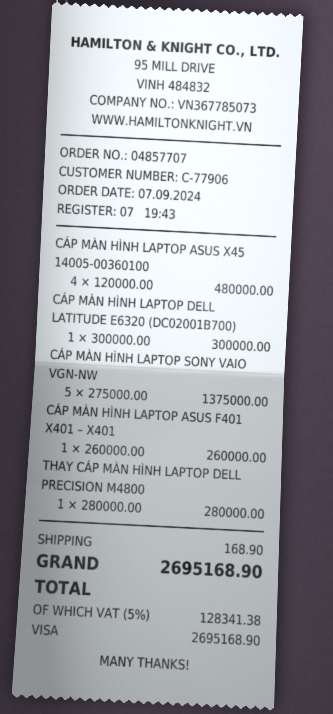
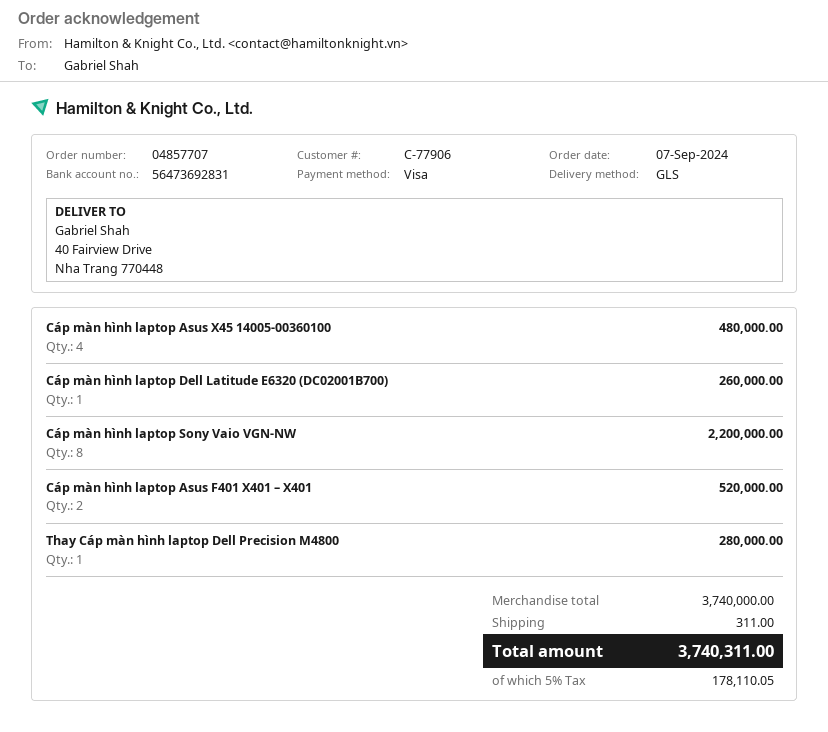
CÁP MÀN HÌNH LAPTOP DELL LATITUDE E6320 (DC02001B700): 1 for 300000.00 -> 1 for 260000.00
CÁP MÀN HÌNH LAPTOP SONY VAIO VGN-NW: 5 for 1375000.00 -> 8 for 2200000.00
CÁP MÀN HÌNH LAPTOP ASUS F401 X401 – X401: 1 for 260000.00 -> 2 for 520000.00
shipping: 168.90 -> 311.00
tax: 5% = 128341.38 -> 5% = 178110.05
total: 2695168.90 -> 3740311.00

